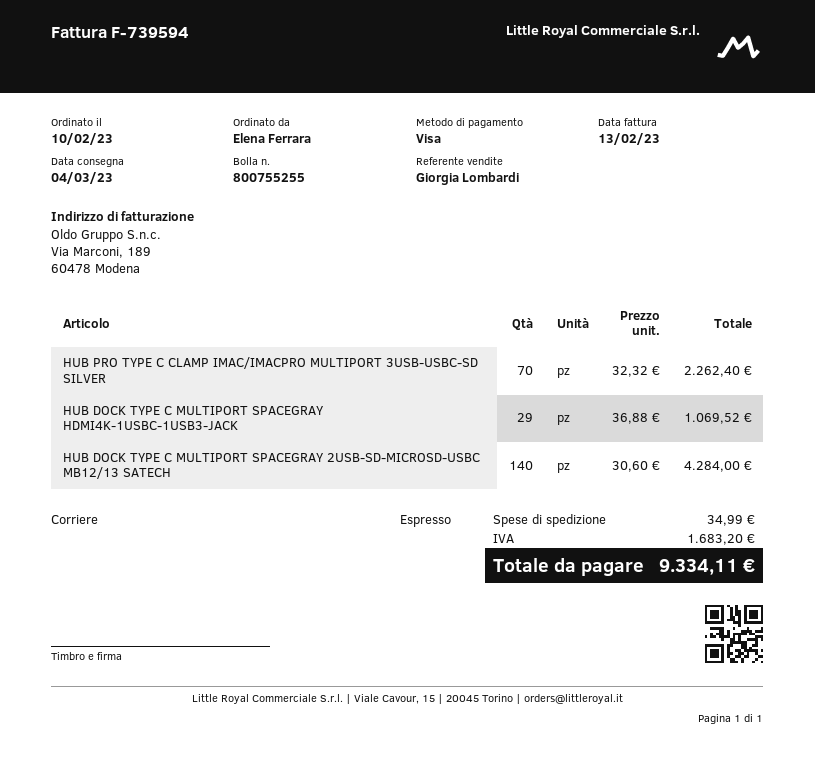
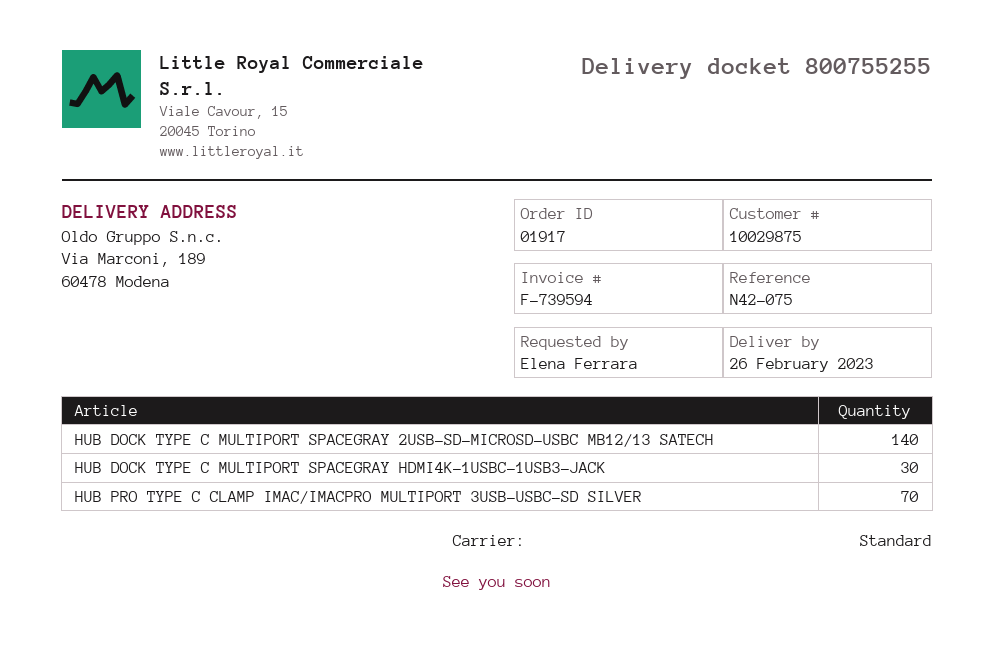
delivery date: 2023-03-04 -> 2023-02-26
shipping method: express -> standard
HUB DOCK TYPE C MULTIPORT SPACEGRAY HDMI4K-1USBC-1USB3-JACK: 29 -> 30

